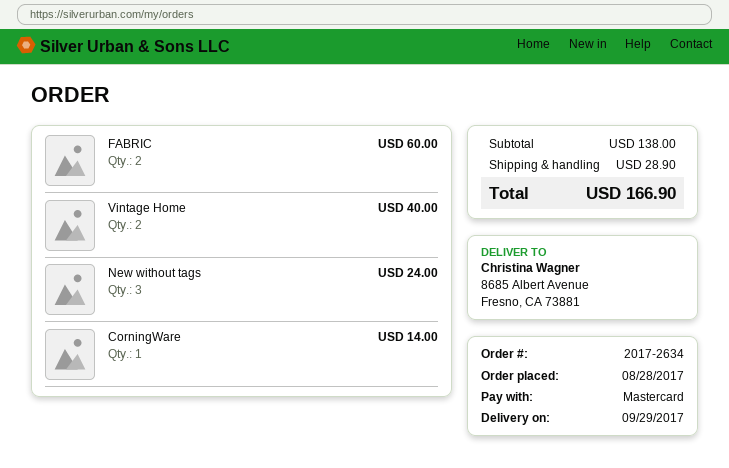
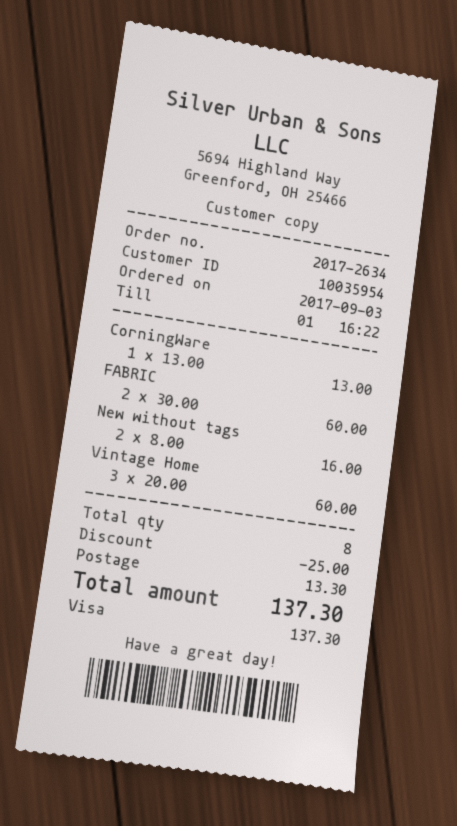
order date: 2017-08-28 -> 2017-09-03
payment method: Mastercard -> Visa
Vintage Home: 2 for 40.00 -> 3 for 60.00
New without tags: 3 for 24.00 -> 2 for 16.00
CorningWare: 1 for 14.00 -> 1 for 13.00
discount: none -> 25.00
shipping: 28.90 -> 13.30
total: 166.90 -> 137.30

